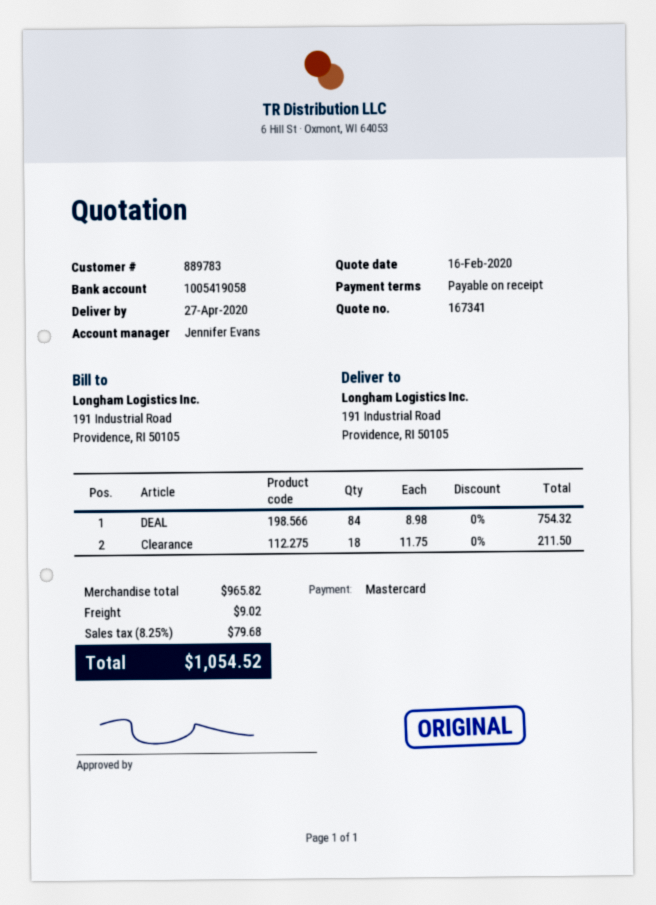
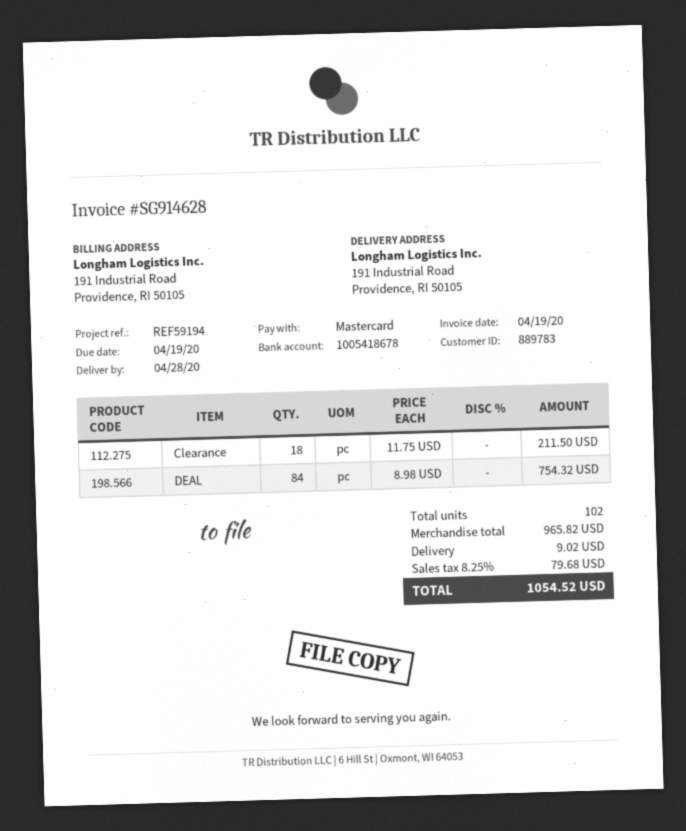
delivery date: 2020-04-27 -> 2020-04-28
bank account: 1005419058 -> 1005418678

